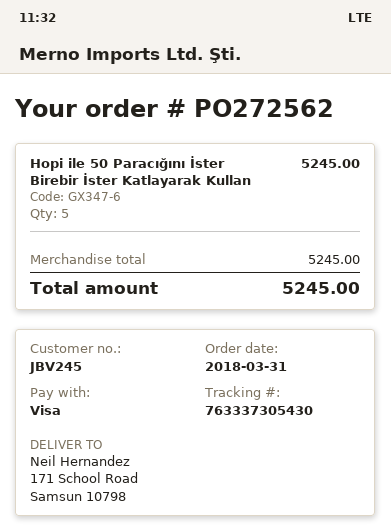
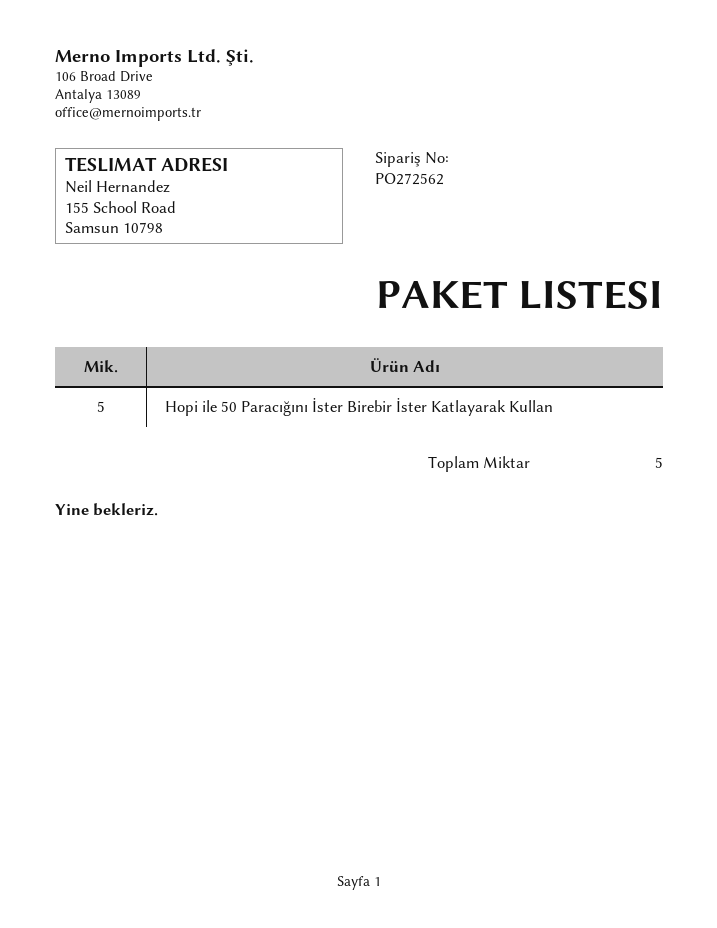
ship to: 171 School Road, Samsun 10798 -> 155 School Road, Samsun 10798

